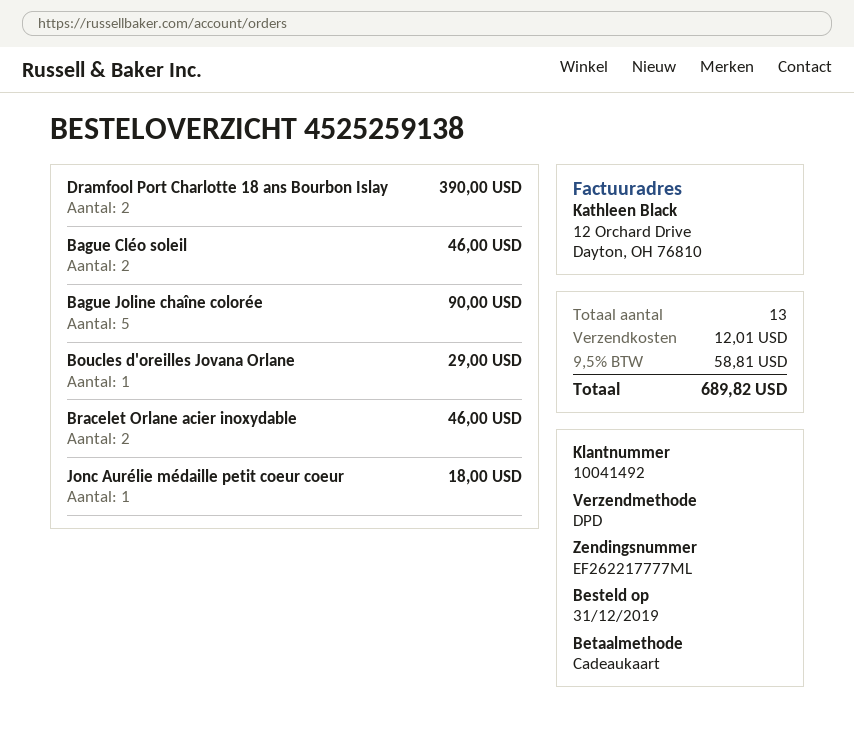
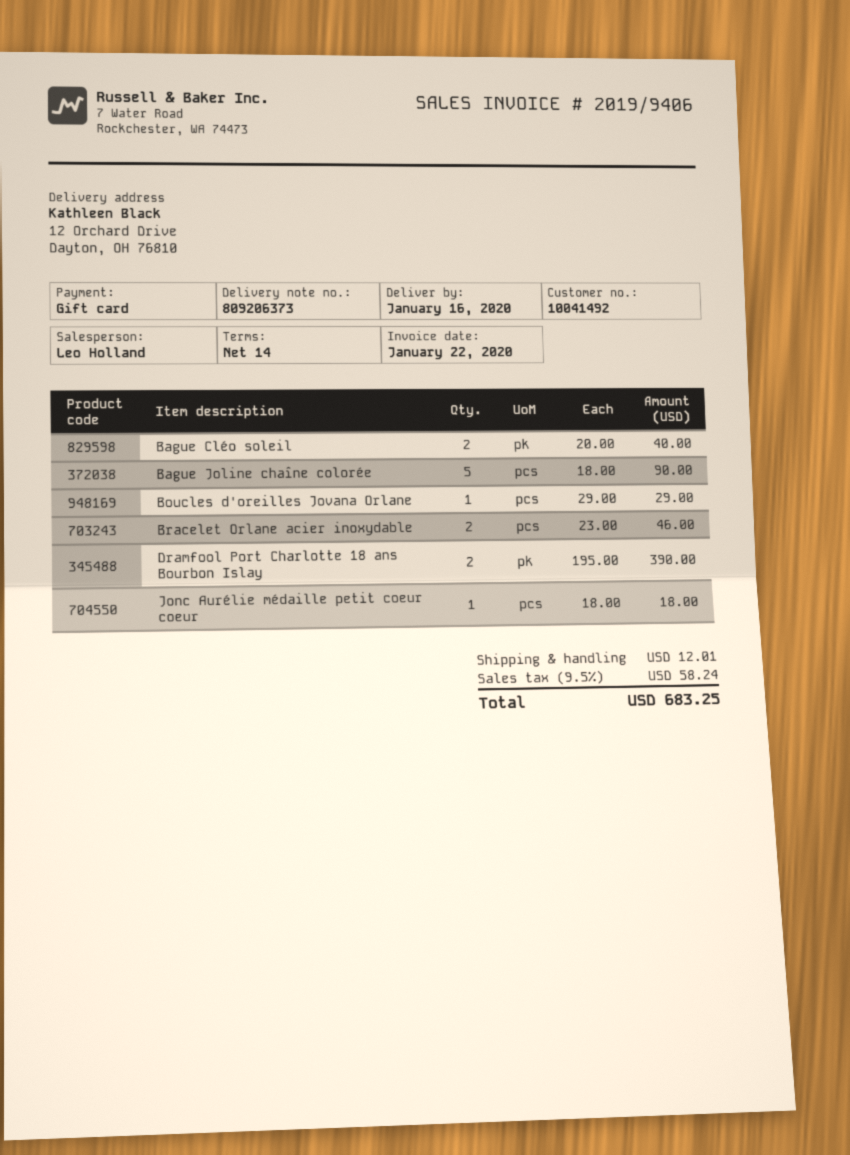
Bague Cléo soleil: 2 for 46.00 -> 2 for 40.00
tax: 9.5% = 58.81 -> 9.5% = 58.24
total: 689.82 -> 683.25

